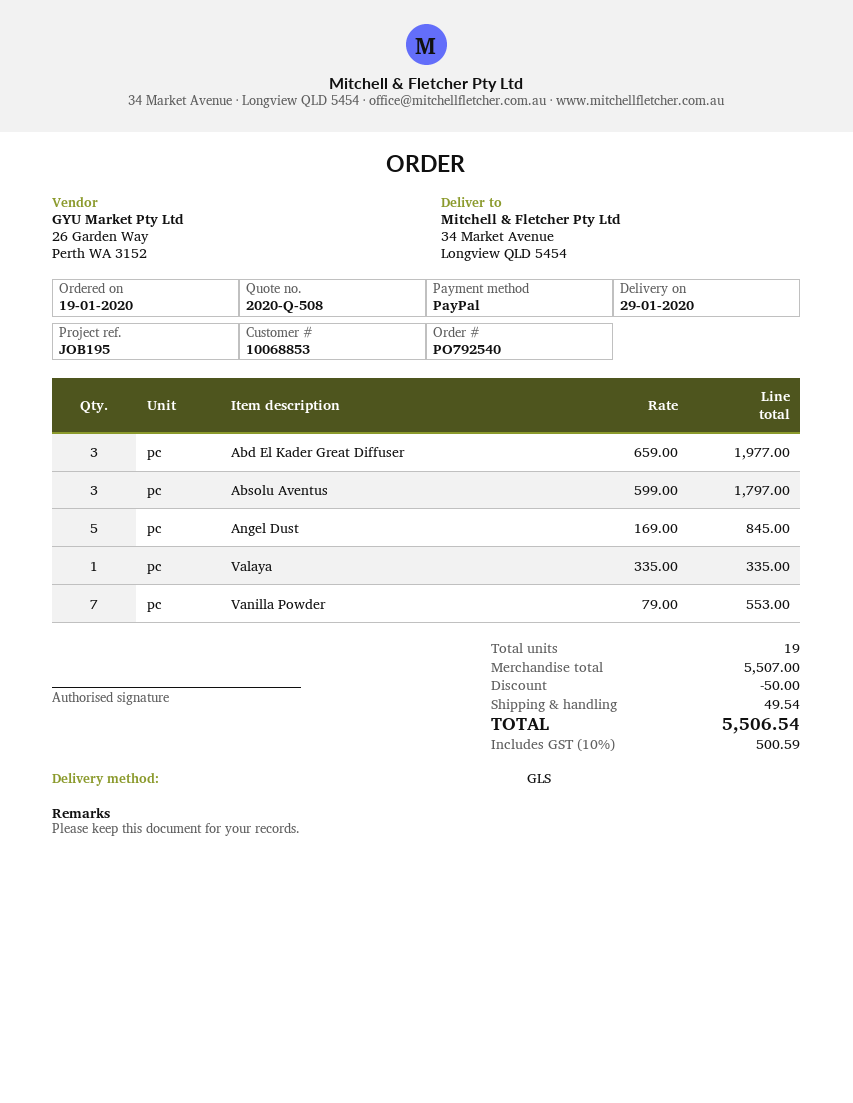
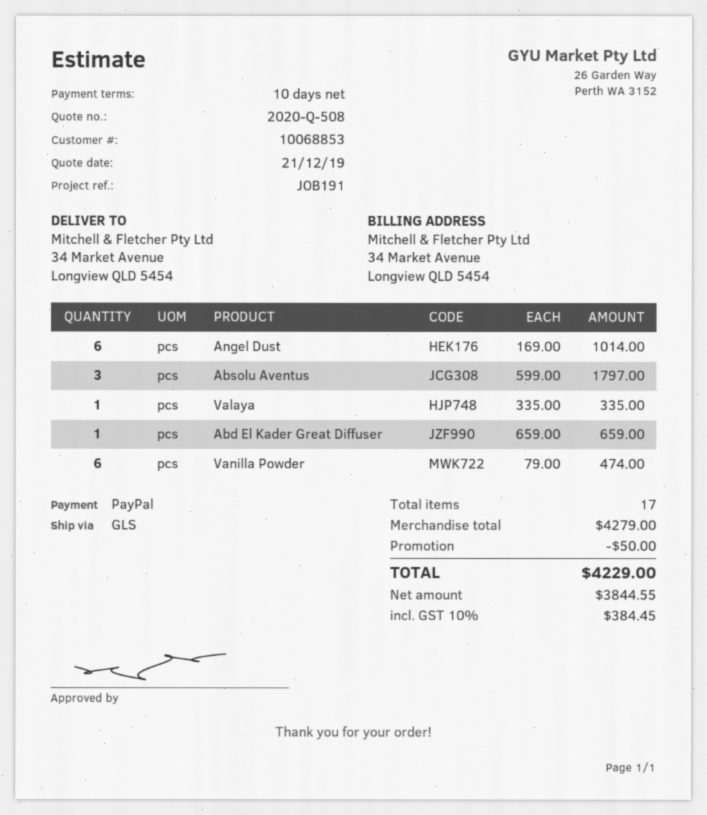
reference: JOB195 -> JOB191
Abd El Kader Great Diffuser: 3 x 659.00 = 1977.00 -> 1 x 659.00 = 659.00
Angel Dust: 5 x 169.00 = 845.00 -> 6 x 169.00 = 1014.00
Vanilla Powder: 7 x 79.00 = 553.00 -> 6 x 79.00 = 474.00
total quantity: 19 -> 17
subtotal: 5507.00 -> 4279.00
shipping: 49.54 -> none
tax: 10% = 500.59 -> 10% = 384.45
total: 5506.54 -> 4229.00

